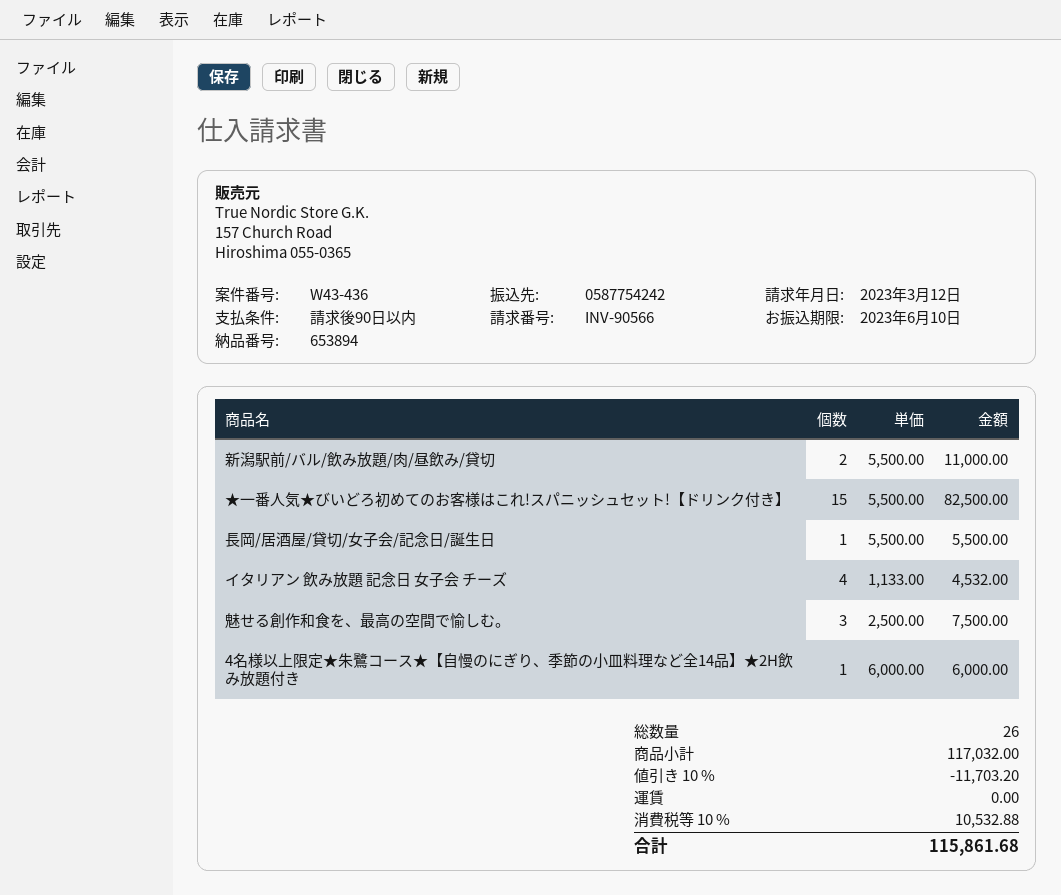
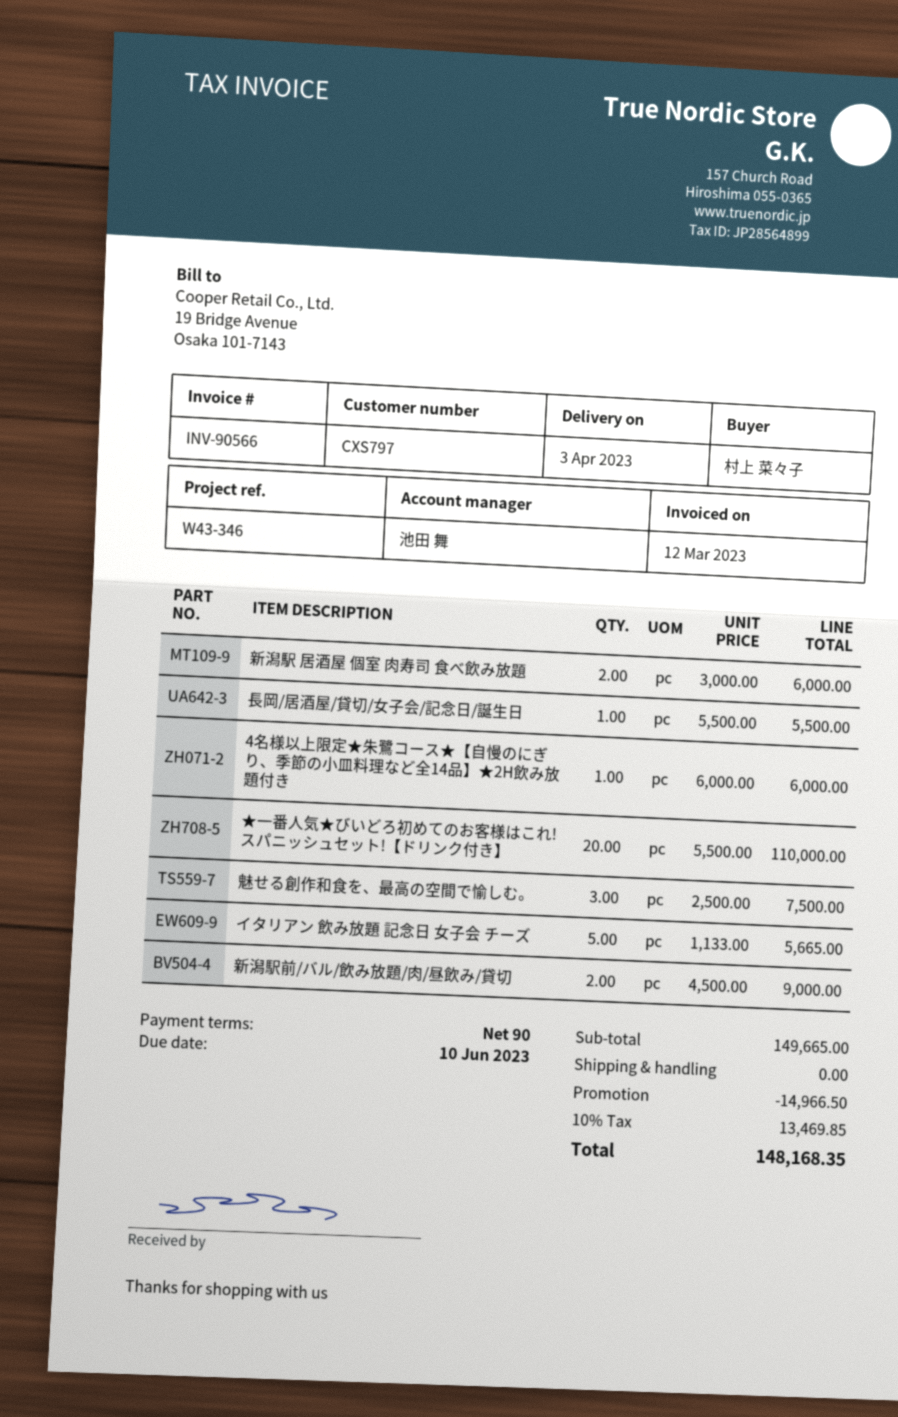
reference: W43-436 -> W43-346
新潟駅前/バル/飲み放題/肉/昼飲み/貸切: 2 x 5500.00 = 11000.00 -> 2 x 4500.00 = 9000.00
★一番人気★びいどろ初めてのお客様はこれ!スパニッシュセット!【ドリンク付き】: 15 x 5500.00 = 82500.00 -> 20 x 5500.00 = 110000.00
イタリアン 飲み放題 記念日 女子会 チーズ: 4 x 1133.00 = 4532.00 -> 5 x 1133.00 = 5665.00
新潟駅 居酒屋 個室 肉寿司 食べ飲み放題: none -> 2 x 3000.00 = 6000.00
subtotal: 117032.00 -> 149665.00
discount: 11703.20 -> 14966.50
tax: 10% = 10532.88 -> 10% = 13469.85
total: 115861.68 -> 148168.35

